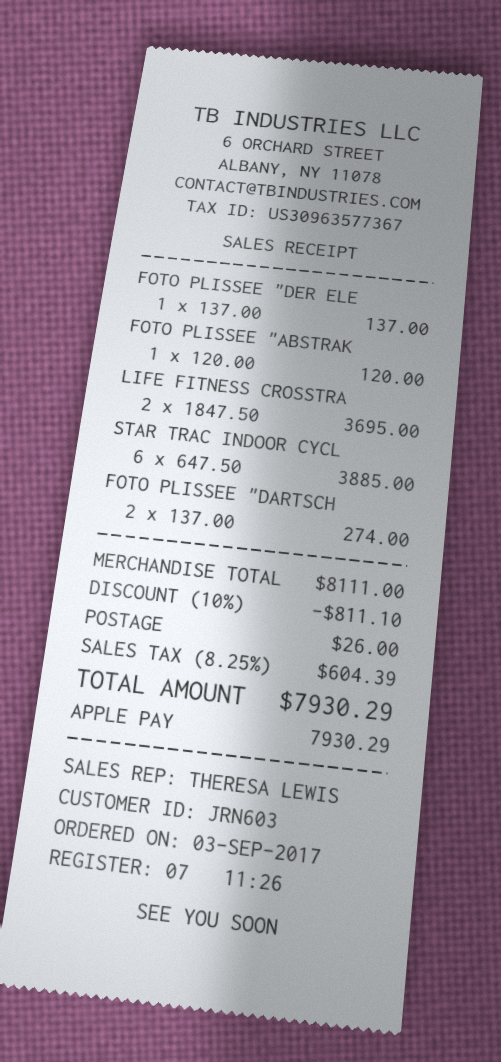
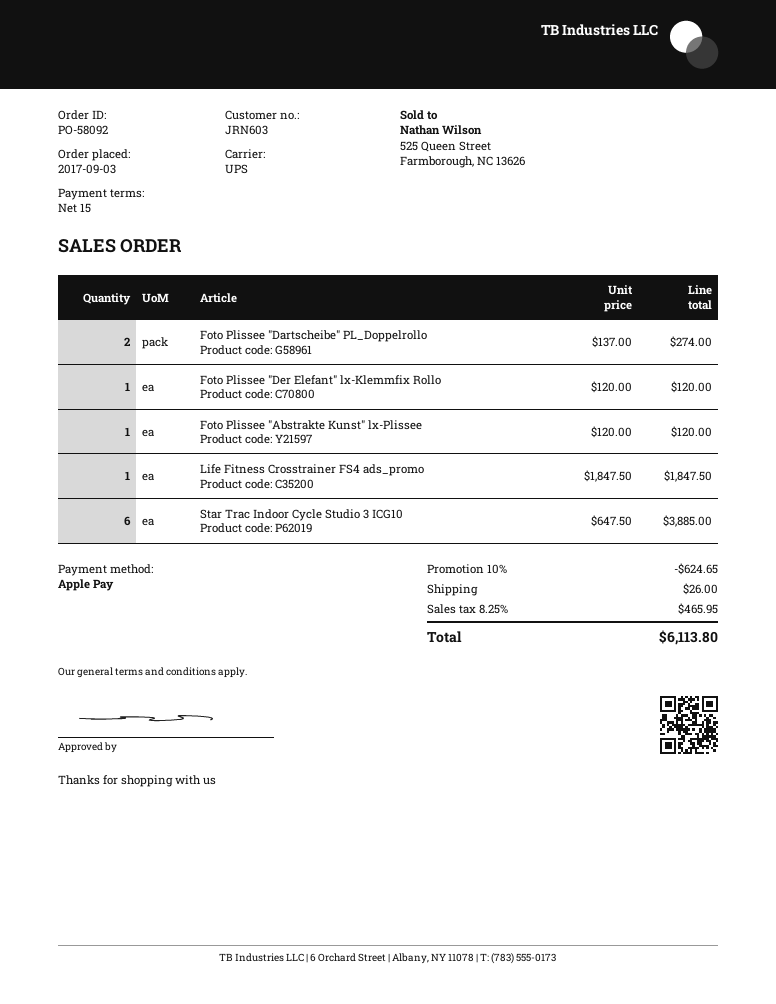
FOTO PLISSEE "DER ELE: 1 x 137.00 = 137.00 -> 1 x 120.00 = 120.00
LIFE FITNESS CROSSTRA: 2 x 1847.50 = 3695.00 -> 1 x 1847.50 = 1847.50
discount: 10% = 811.10 -> 10% = 624.65
tax: 8.25% = 604.39 -> 8.25% = 465.95
total: 7930.29 -> 6113.80

